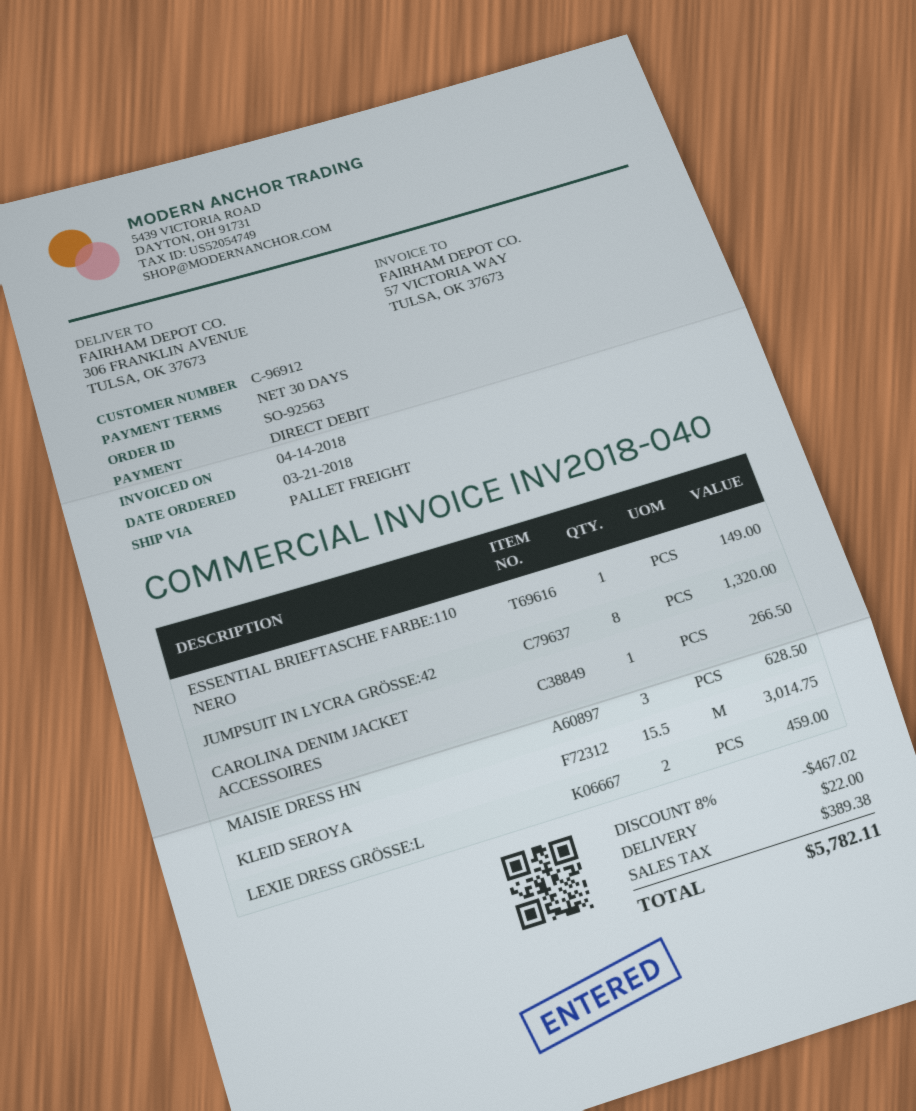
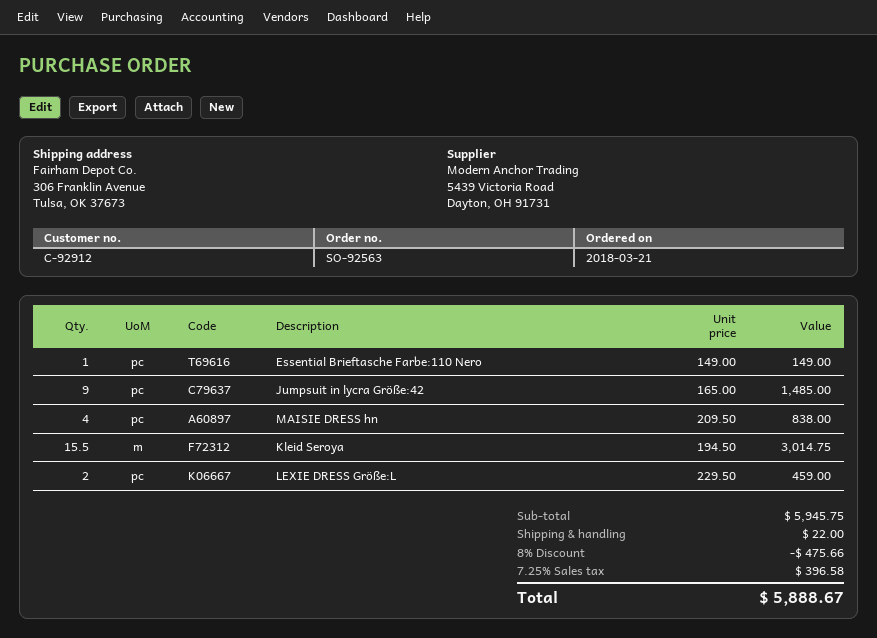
customer number: C-96912 -> C-92912
JUMPSUIT IN LYCRA GRÖSSE:42: 8 for 1320.00 -> 9 for 1485.00
CAROLINA DENIM JACKET ACCESSOIRES: 1 for 266.50 -> none
MAISIE DRESS HN: 3 for 628.50 -> 4 for 838.00
discount: 8% = 467.02 -> 8% = 475.66
tax: 389.38 -> 396.58
total: 5782.11 -> 5888.67

